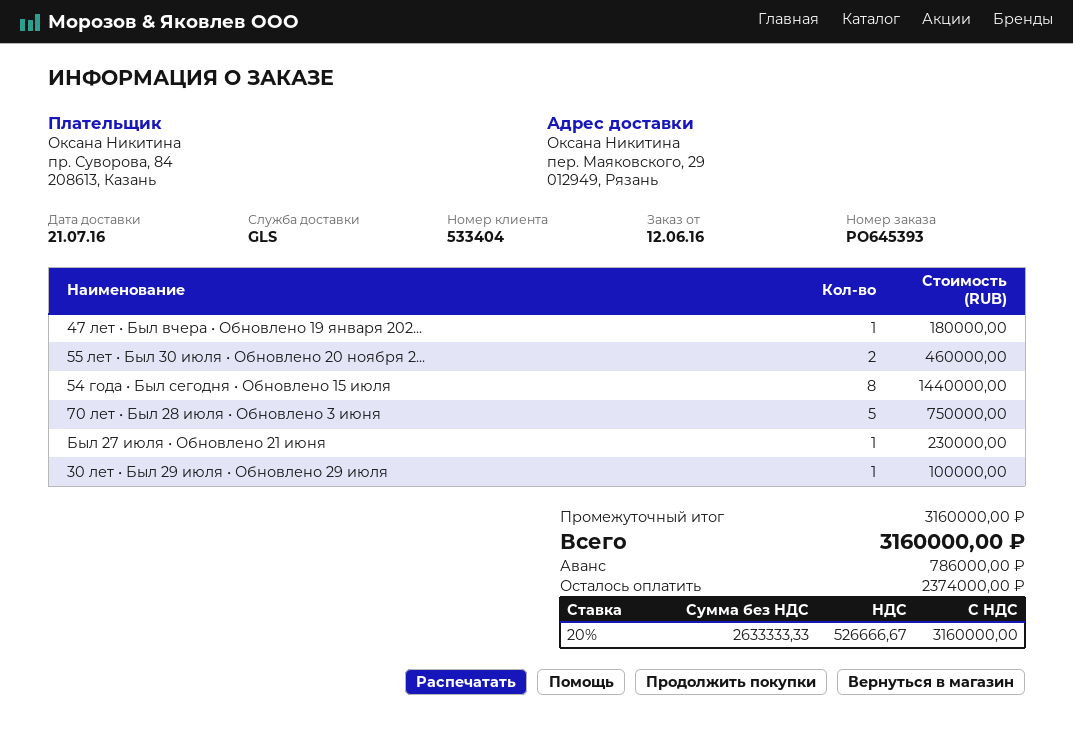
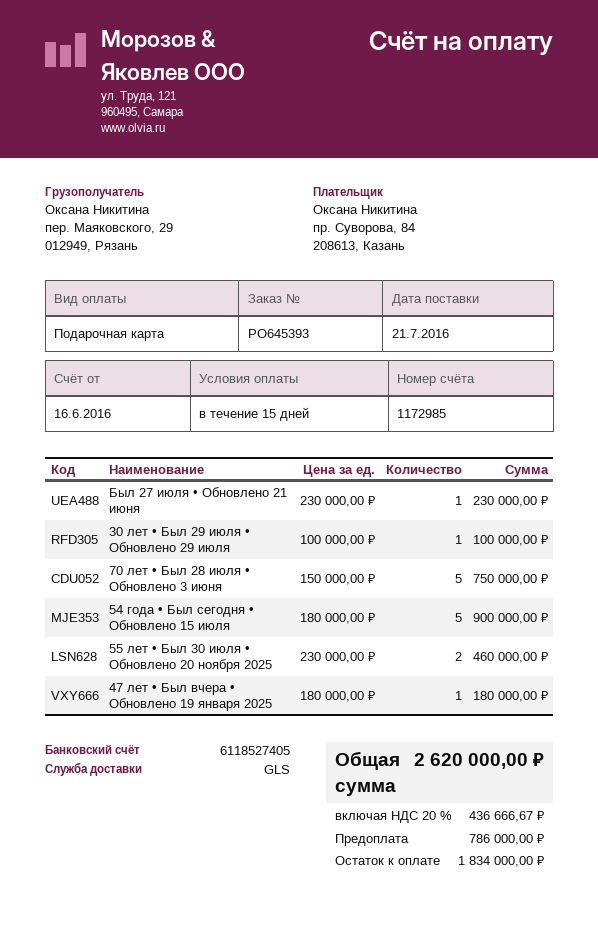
54 года • Был сегодня • Обновлено 15 июля: 8 for 1440000.00 -> 5 for 900000.00
tax: 20% = 526666.67 -> 20% = 436666.67
total: 3160000.00 -> 2620000.00
balance: 2374000.00 -> 1834000.00

